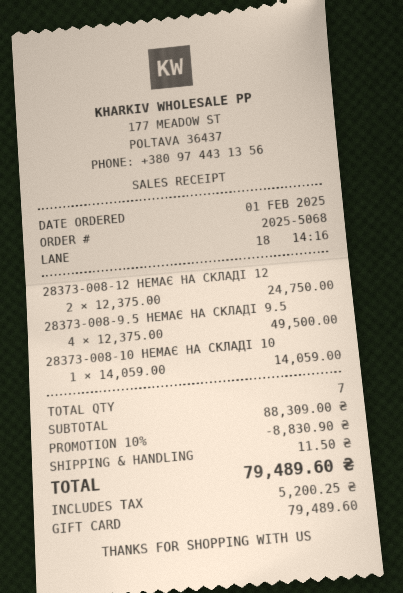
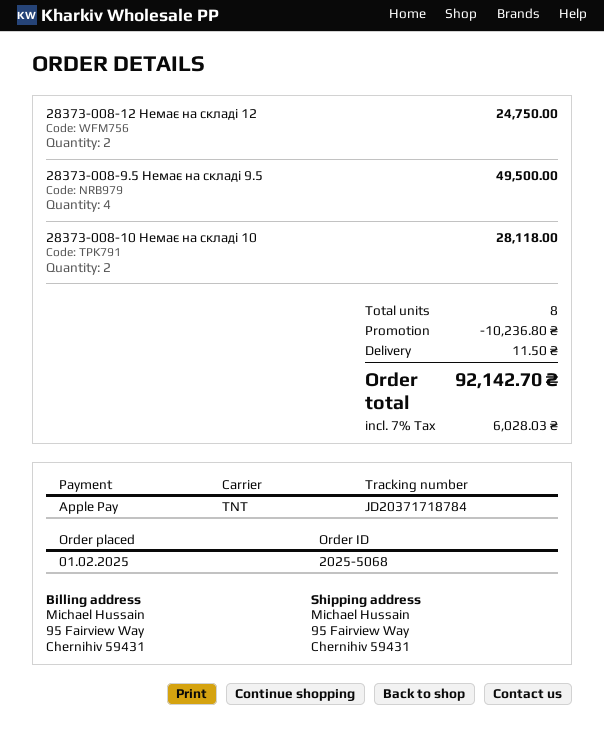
payment method: gift card -> Apple Pay
28373-008-10 НЕМАЄ НА СКЛАДІ 10: 1 for 14059.00 -> 2 for 28118.00
total quantity: 7 -> 8
discount: 8830.90 -> 10236.80
tax: 5200.25 -> 6028.03
total: 79489.60 -> 92142.70

